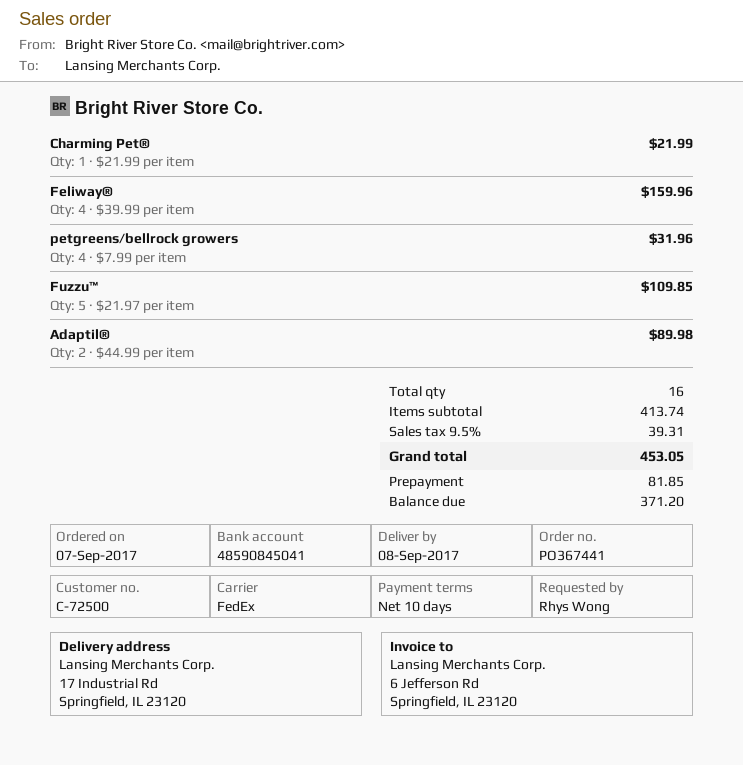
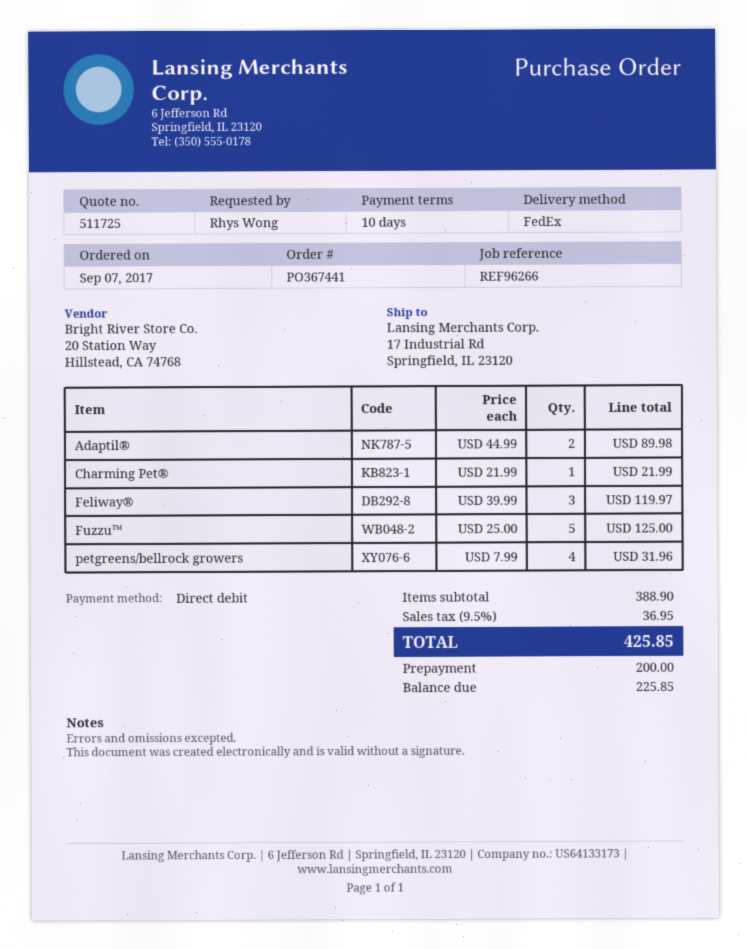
Feliway®: 4 x 39.99 = 159.96 -> 3 x 39.99 = 119.97
Fuzzu™: 5 x 21.97 = 109.85 -> 5 x 25.00 = 125.00
subtotal: 413.74 -> 388.90
tax: 9.5% = 39.31 -> 9.5% = 36.95
total: 453.05 -> 425.85
deposit: 81.85 -> 200.00
balance: 371.20 -> 225.85

